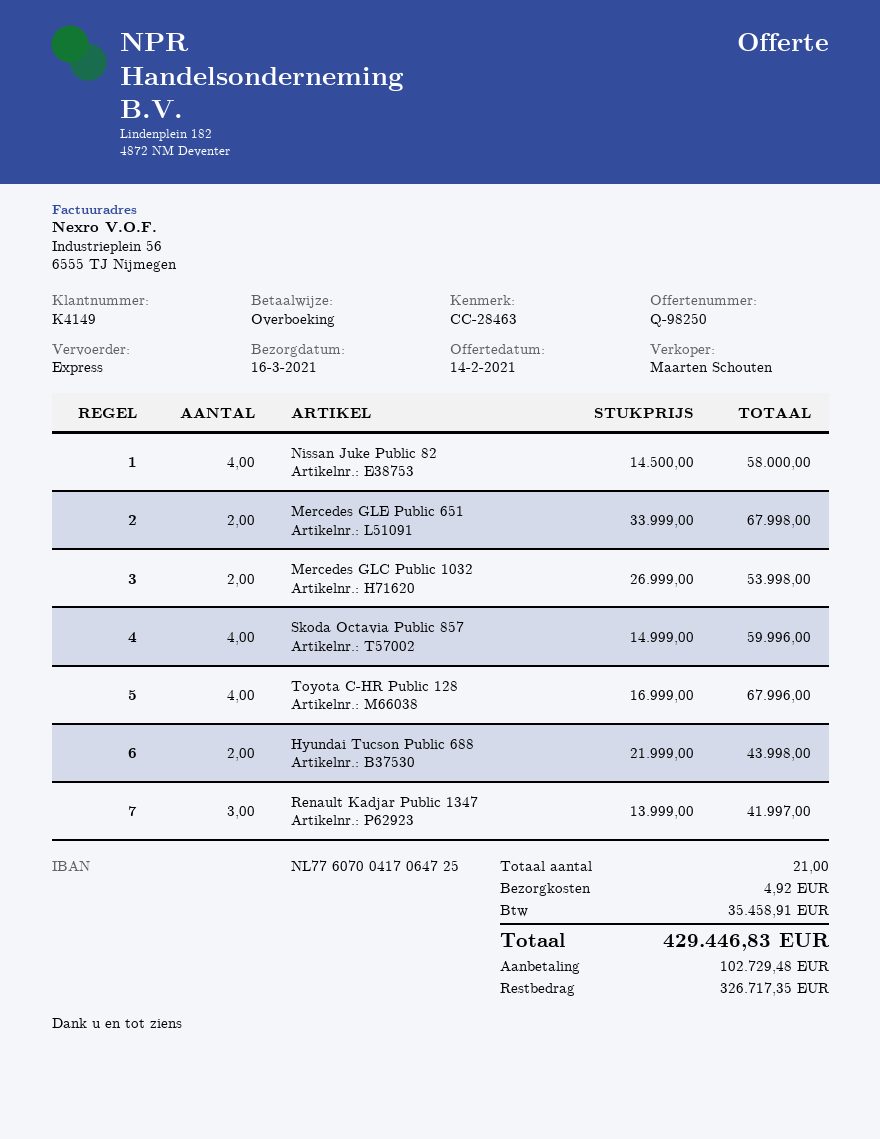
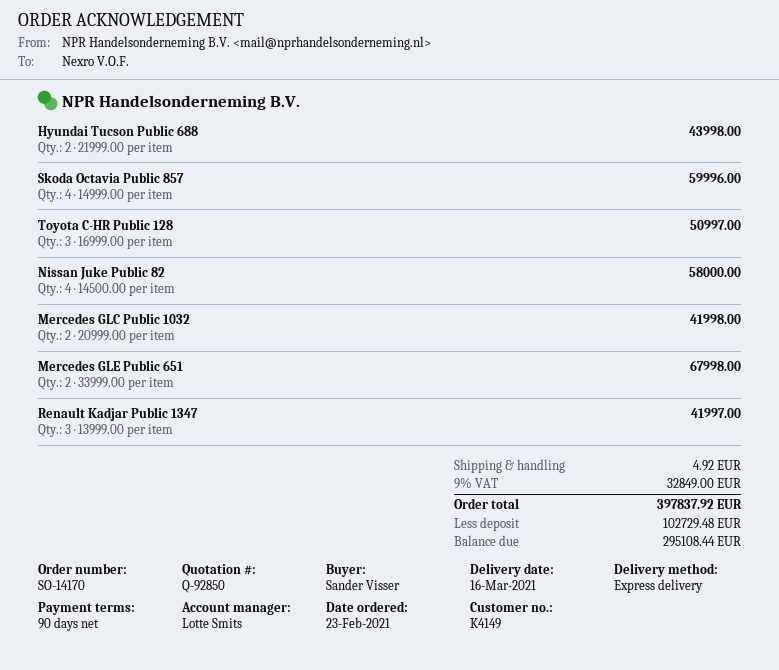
quote number: Q-98250 -> Q-92850
sales rep: Maarten Schouten -> Lotte Smits
Mercedes GLC Public 1032: 2 x 26999.00 = 53998.00 -> 2 x 20999.00 = 41998.00
Toyota C-HR Public 128: 4 x 16999.00 = 67996.00 -> 3 x 16999.00 = 50997.00
tax: 35458.91 -> 32849.00
total: 429446.83 -> 397837.92
balance: 326717.35 -> 295108.44

